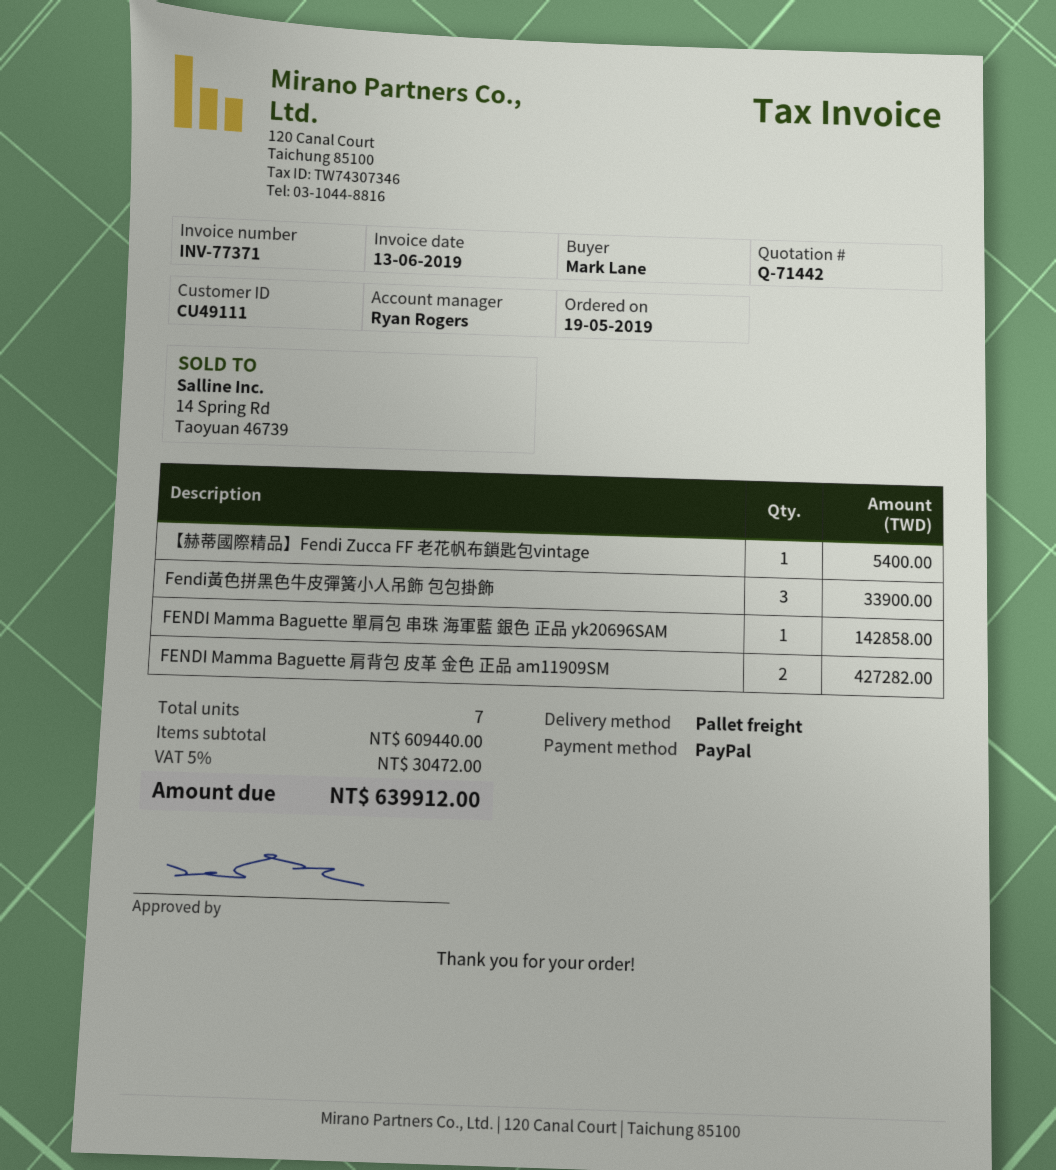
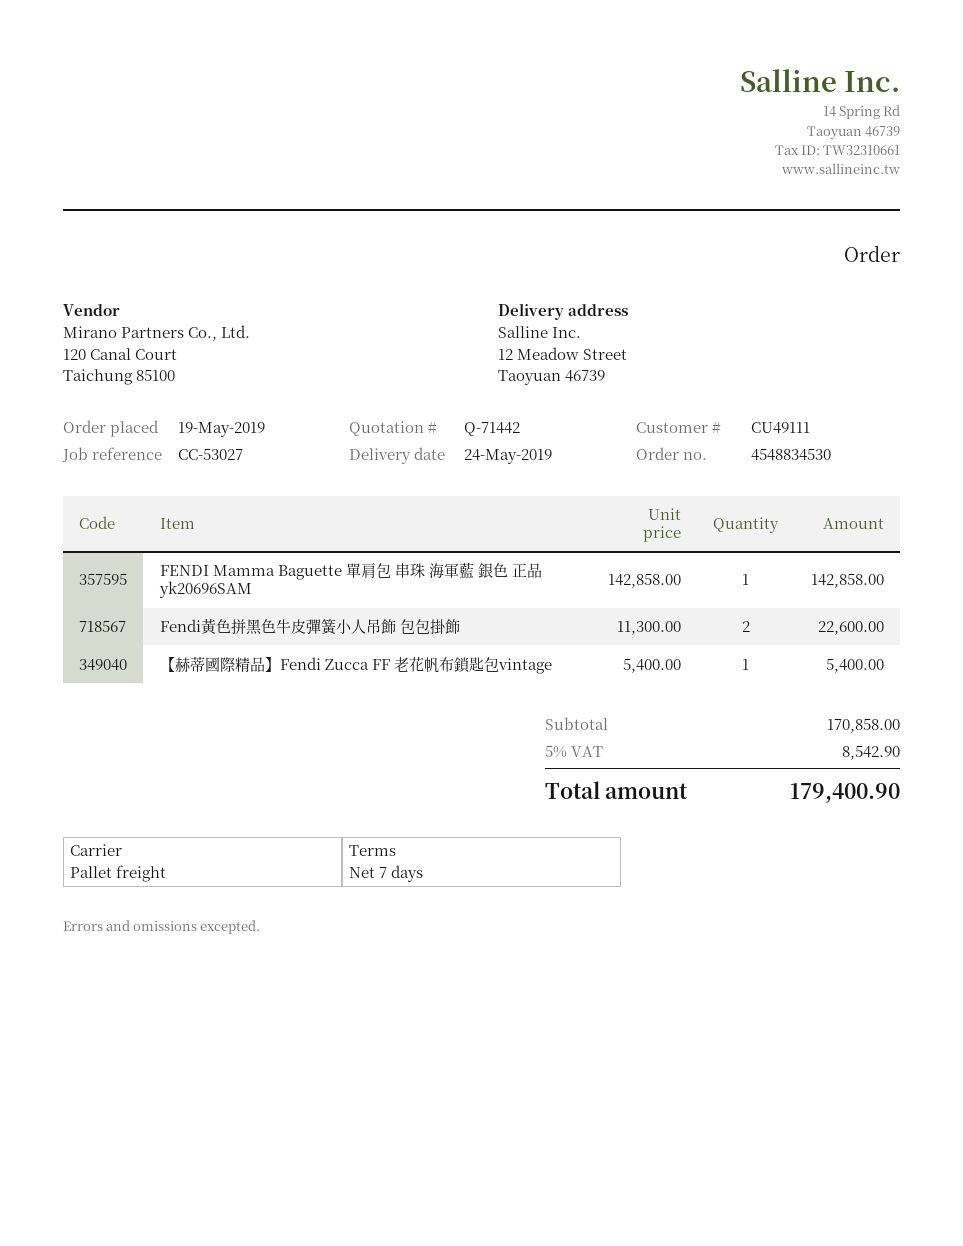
Fendi黃色拼黑色牛皮彈簧小人吊飾 包包掛飾: 3 for 33900.00 -> 2 for 22600.00
FENDI Mamma Baguette 肩背包 皮革 金色 正品 am11909SM: 2 for 427282.00 -> none
subtotal: 609440.00 -> 170858.00
tax: 5% = 30472.00 -> 5% = 8542.90
total: 639912.00 -> 179400.90

